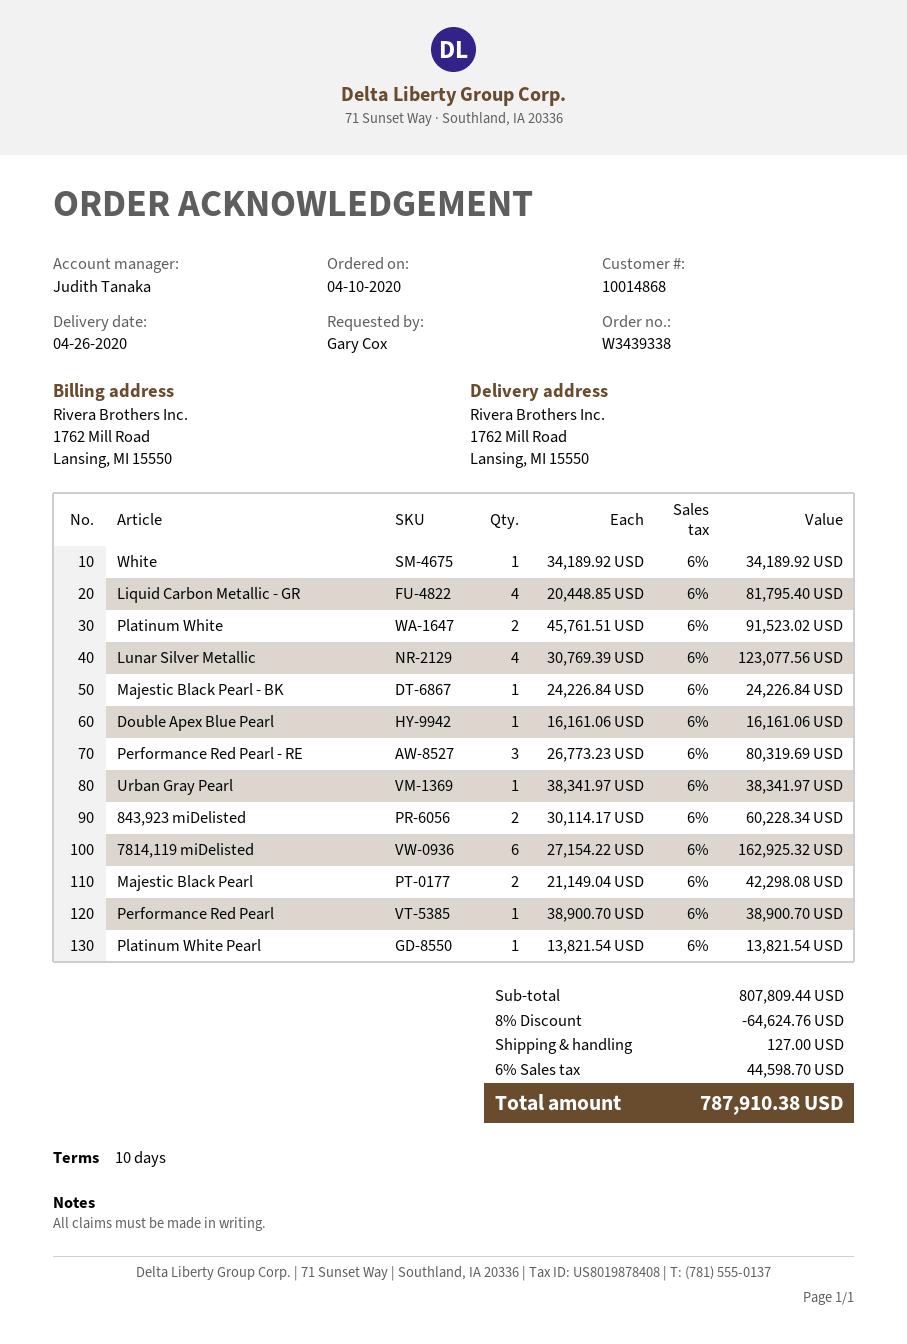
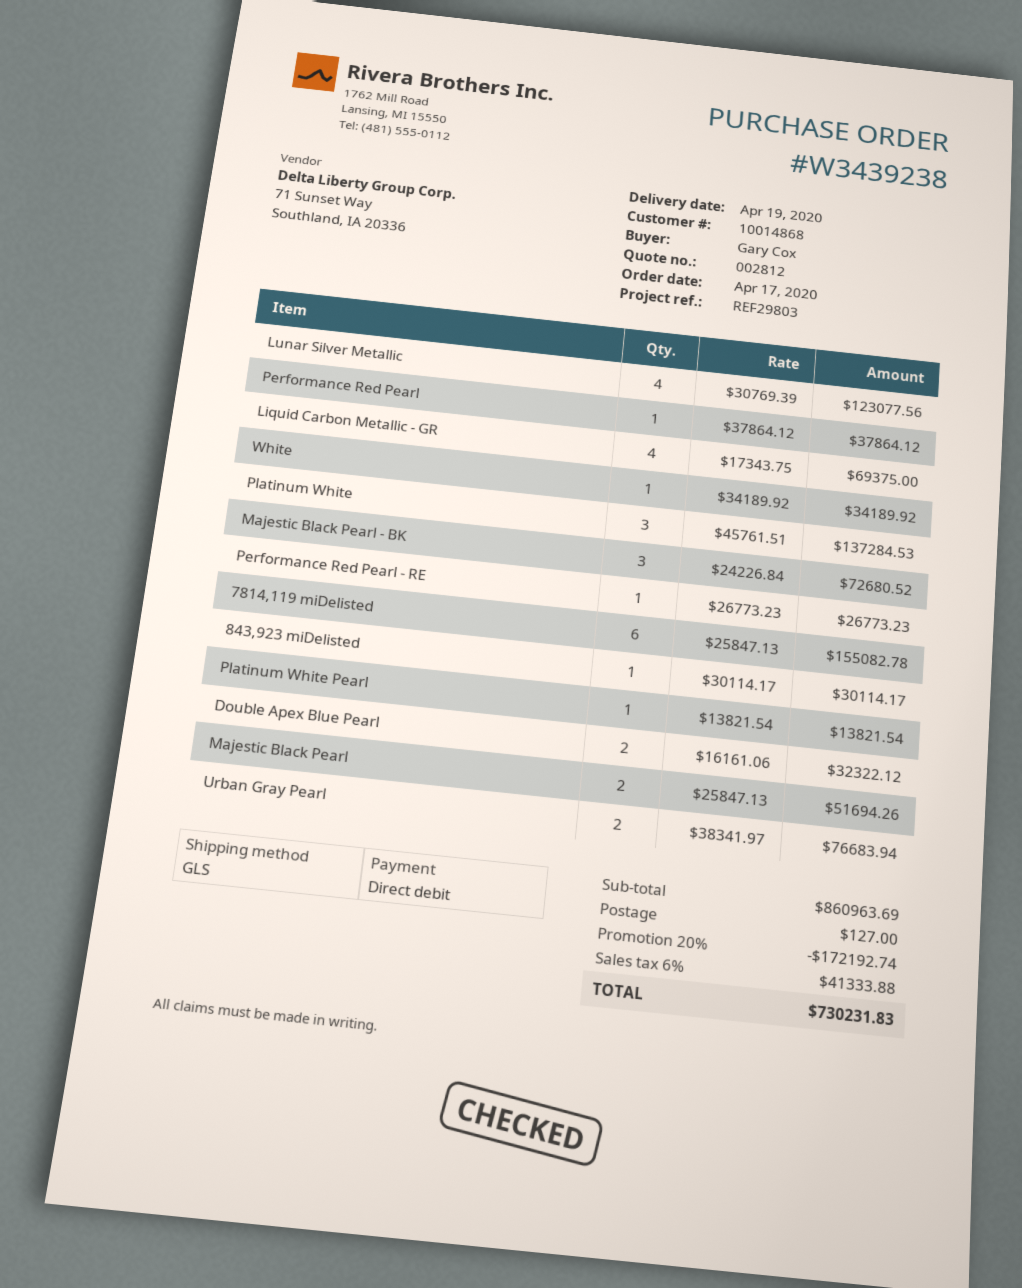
order number: W3439338 -> W3439238
order date: 2020-04-10 -> 2020-04-17
delivery date: 2020-04-26 -> 2020-04-19
Liquid Carbon Metallic - GR: 4 x 20448.85 = 81795.40 -> 4 x 17343.75 = 69375.00
Platinum White: 2 x 45761.51 = 91523.02 -> 3 x 45761.51 = 137284.53
Majestic Black Pearl - BK: 1 x 24226.84 = 24226.84 -> 3 x 24226.84 = 72680.52
Double Apex Blue Pearl: 1 x 16161.06 = 16161.06 -> 2 x 16161.06 = 32322.12
Performance Red Pearl - RE: 3 x 26773.23 = 80319.69 -> 1 x 26773.23 = 26773.23
Urban Gray Pearl: 1 x 38341.97 = 38341.97 -> 2 x 38341.97 = 76683.94
843,923 miDelisted: 2 x 30114.17 = 60228.34 -> 1 x 30114.17 = 30114.17
7814,119 miDelisted: 6 x 27154.22 = 162925.32 -> 6 x 25847.13 = 155082.78
Majestic Black Pearl: 2 x 21149.04 = 42298.08 -> 2 x 25847.13 = 51694.26
Performance Red Pearl: 1 x 38900.70 = 38900.70 -> 1 x 37864.12 = 37864.12
subtotal: 807809.44 -> 860963.69
discount: 8% = 64624.76 -> 20% = 172192.74
tax: 6% = 44598.70 -> 6% = 41333.88
total: 787910.38 -> 730231.83

